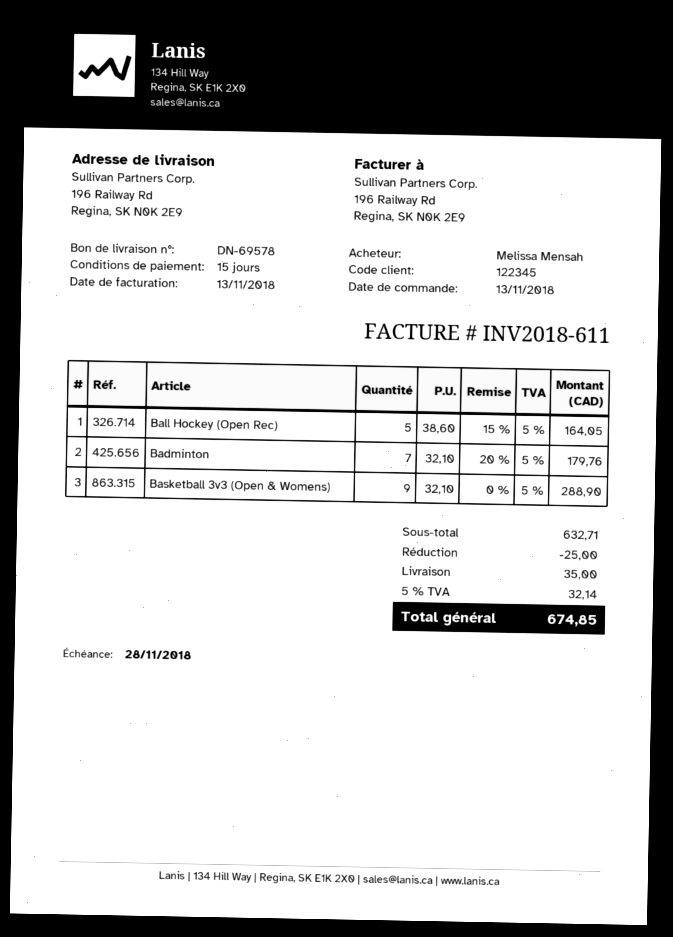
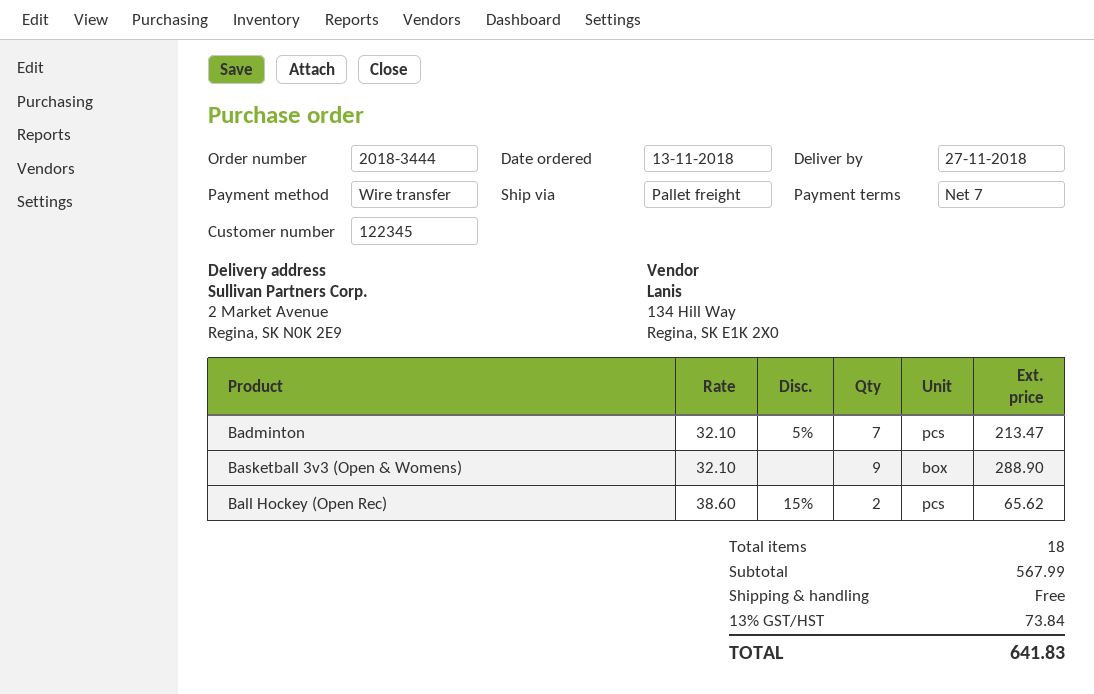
payment terms: 15 days -> 7 days
ship to: 196 Railway Rd, Regina, SK N0K 2E9 -> 2 Market Avenue, Regina, SK N0K 2E9
Ball Hockey (Open Rec): 5 x 38.60 - 15% = 164.05 -> 2 x 38.60 - 15% = 65.62
Badminton: 7 x 32.10 - 20% = 179.76 -> 7 x 32.10 - 5% = 213.47
subtotal: 632.71 -> 567.99
discount: 25.00 -> none
shipping: 35.00 -> 0.00
tax: 5% = 32.14 -> 13% = 73.84
total: 674.85 -> 641.83

